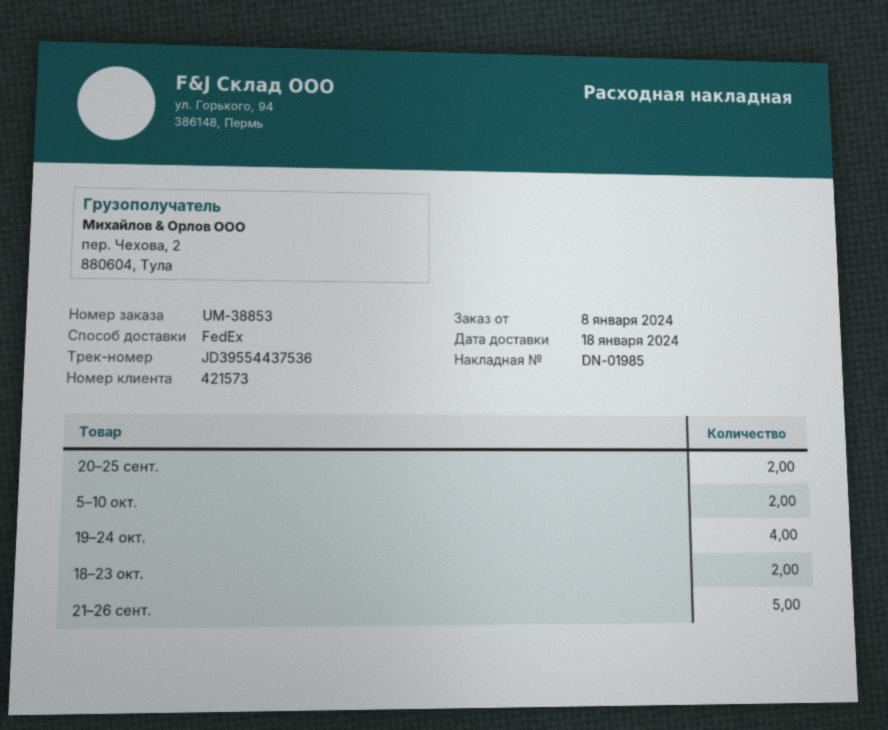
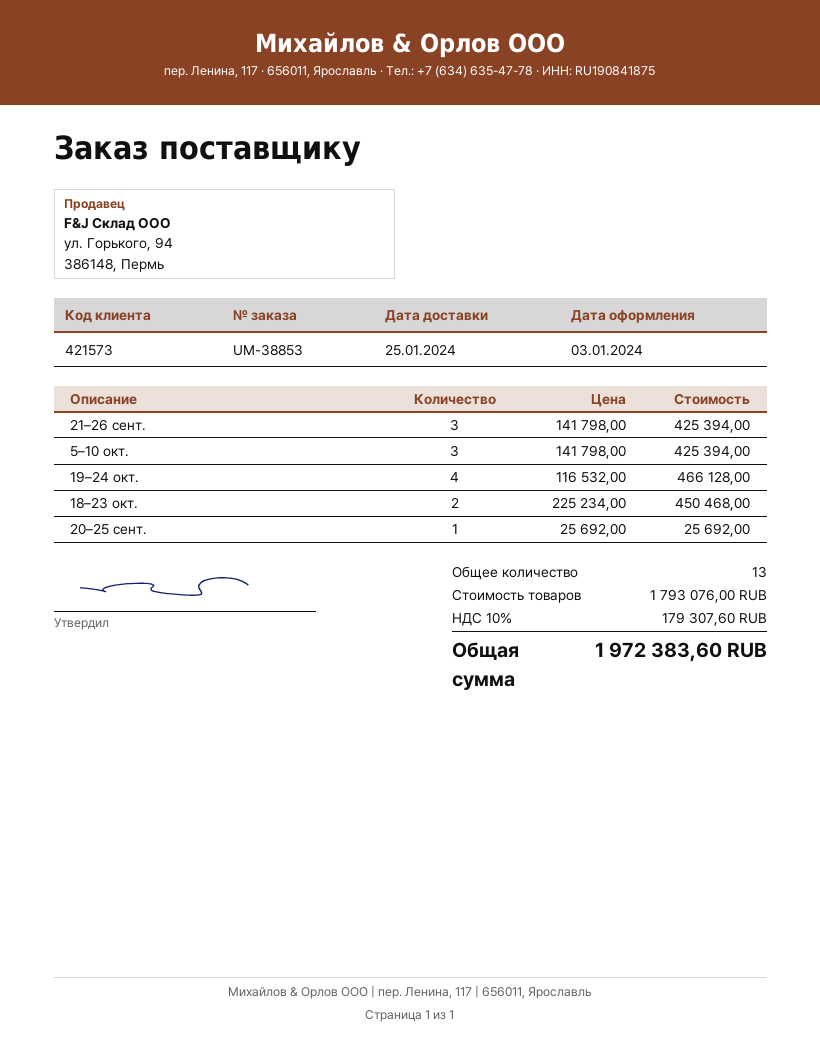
order date: 2024-01-08 -> 2024-01-03
delivery date: 2024-01-18 -> 2024-01-25
20–25 сент.: 2 -> 1
5–10 окт.: 2 -> 3
21–26 сент.: 5 -> 3

